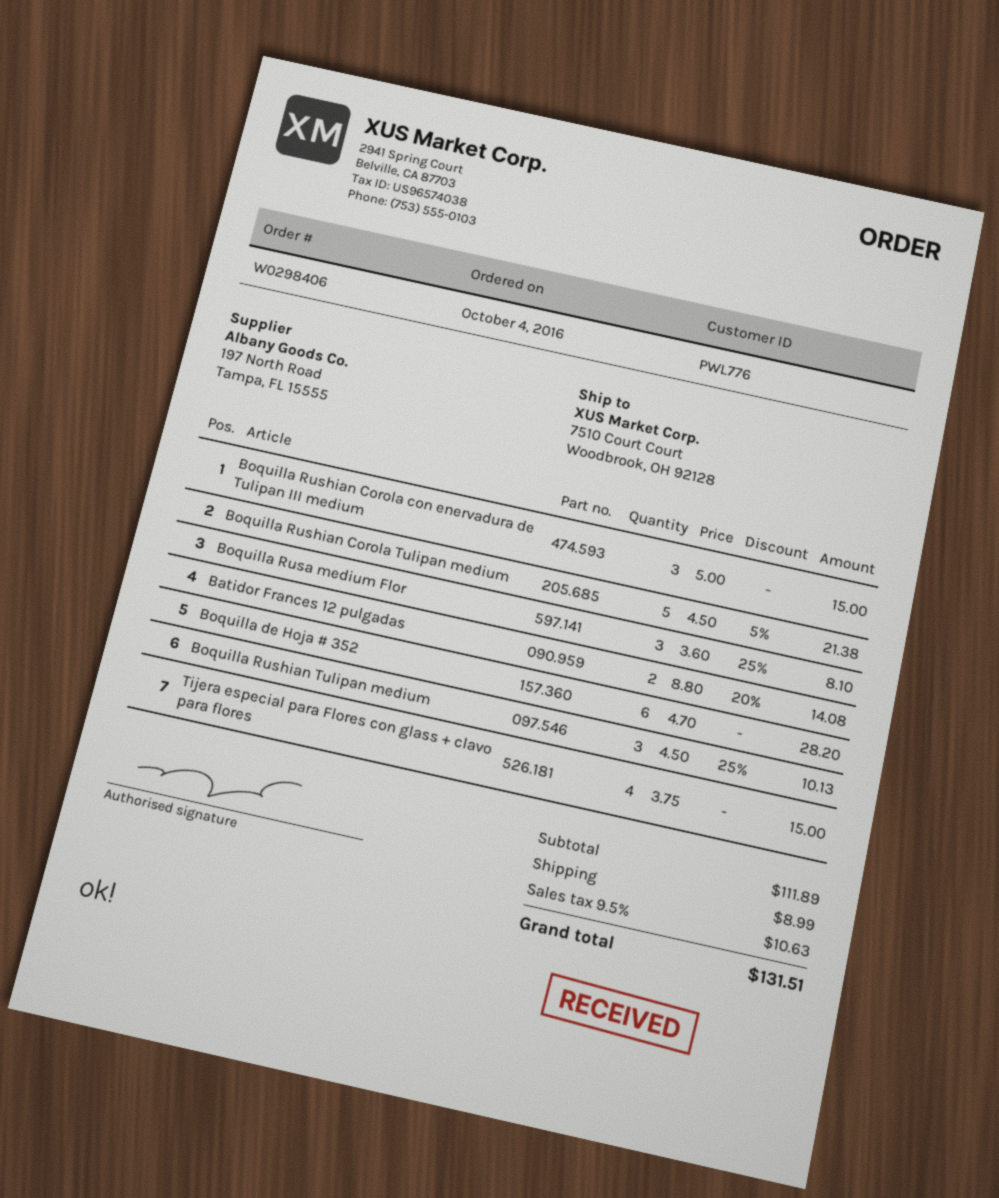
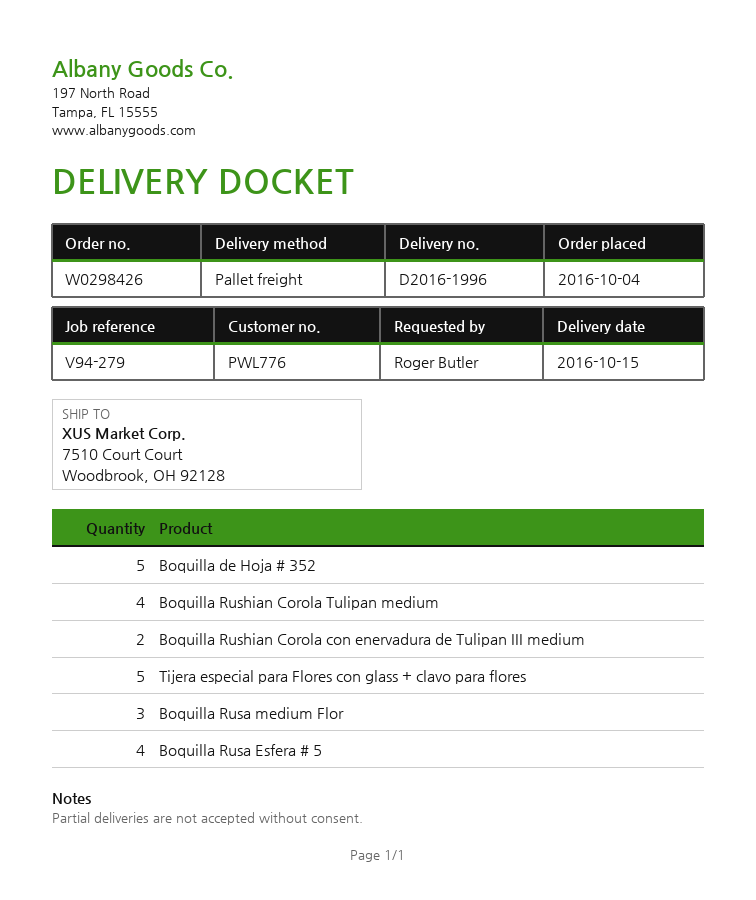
order number: W0298406 -> W0298426
Boquilla Rushian Corola con enervadura de Tulipan III medium: 3 -> 2
Boquilla Rushian Corola Tulipan medium: 5 -> 4
Batidor Frances 12 pulgadas: 2 -> none
Boquilla de Hoja # 352: 6 -> 5
Boquilla Rushian Tulipan medium: 3 -> none
Tijera especial para Flores con glass + clavo para flores: 4 -> 5
Boquilla Rusa Esfera # 5: none -> 4

